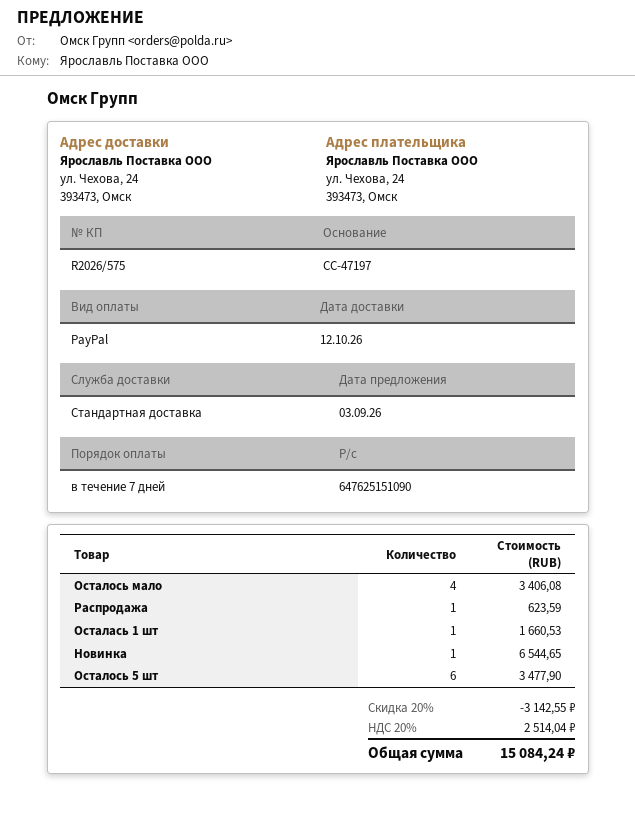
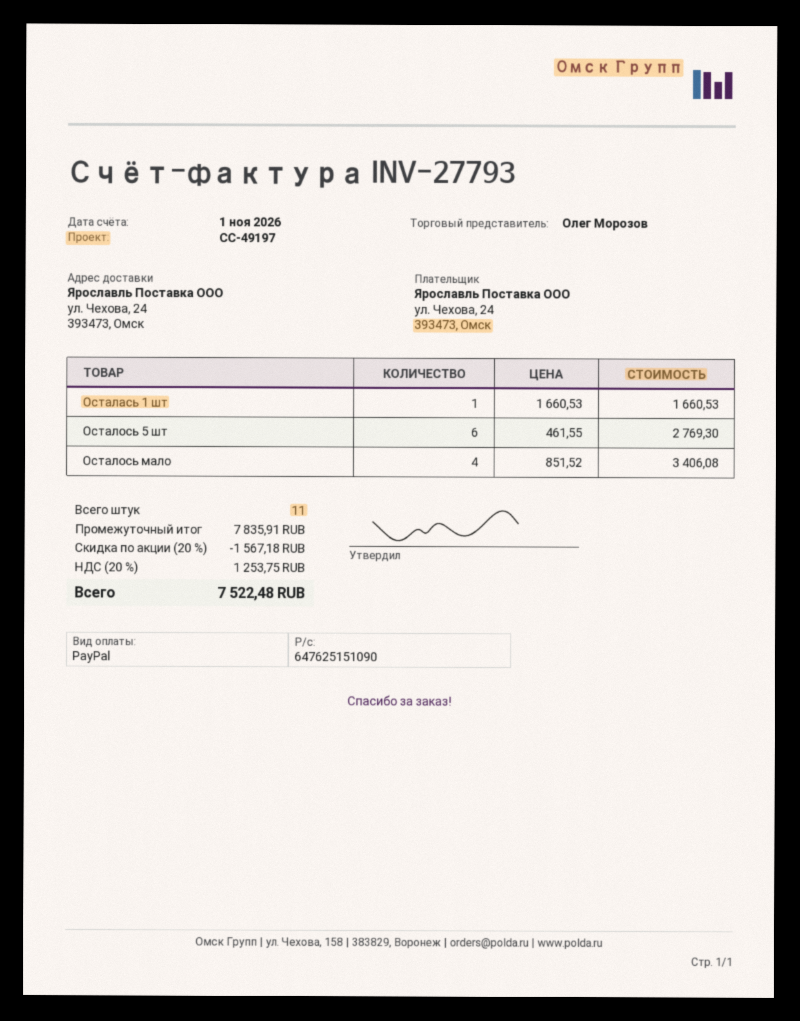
reference: CC-47197 -> CC-49197
Распродажа: 1 for 623.59 -> none
Новинка: 1 for 6544.65 -> none
Осталось 5 шт: 6 for 3477.90 -> 6 for 2769.30
discount: 20% = 3142.55 -> 20% = 1567.18
tax: 20% = 2514.04 -> 20% = 1253.75
total: 15084.24 -> 7522.48

